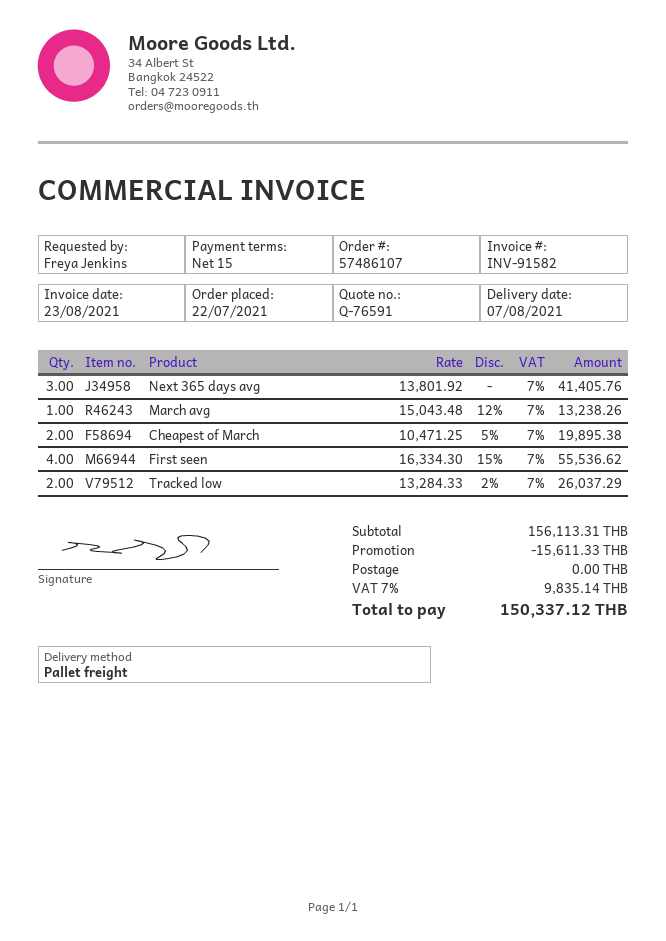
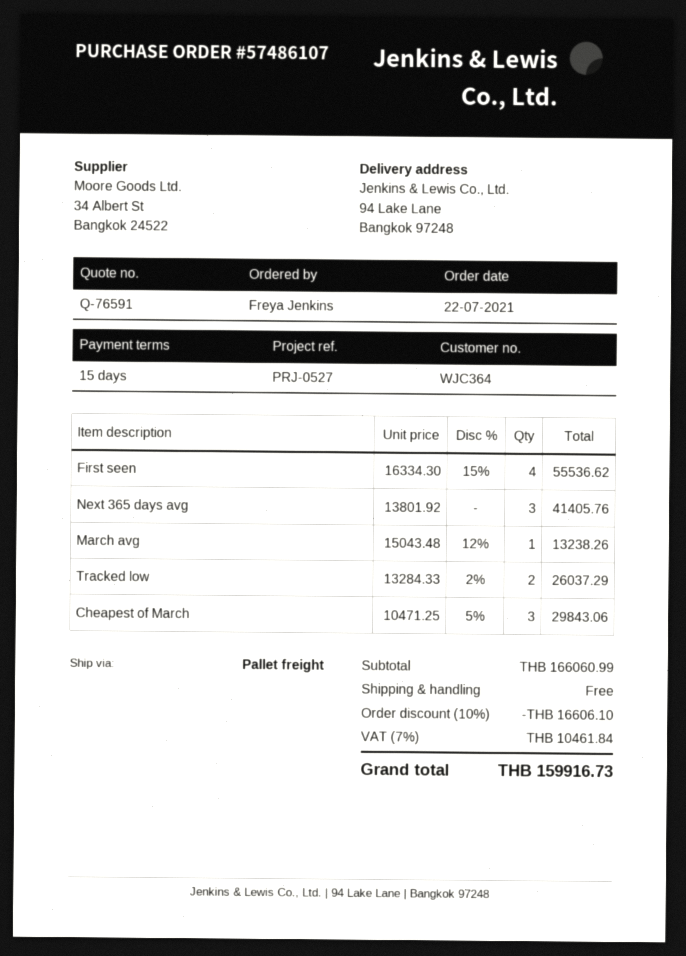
Cheapest of March: 2 x 10471.25 - 5% = 19895.38 -> 3 x 10471.25 - 5% = 29843.06
subtotal: 156113.31 -> 166060.99
discount: 15611.33 -> 16606.10
tax: 7% = 9835.14 -> 7% = 10461.84
total: 150337.12 -> 159916.73

